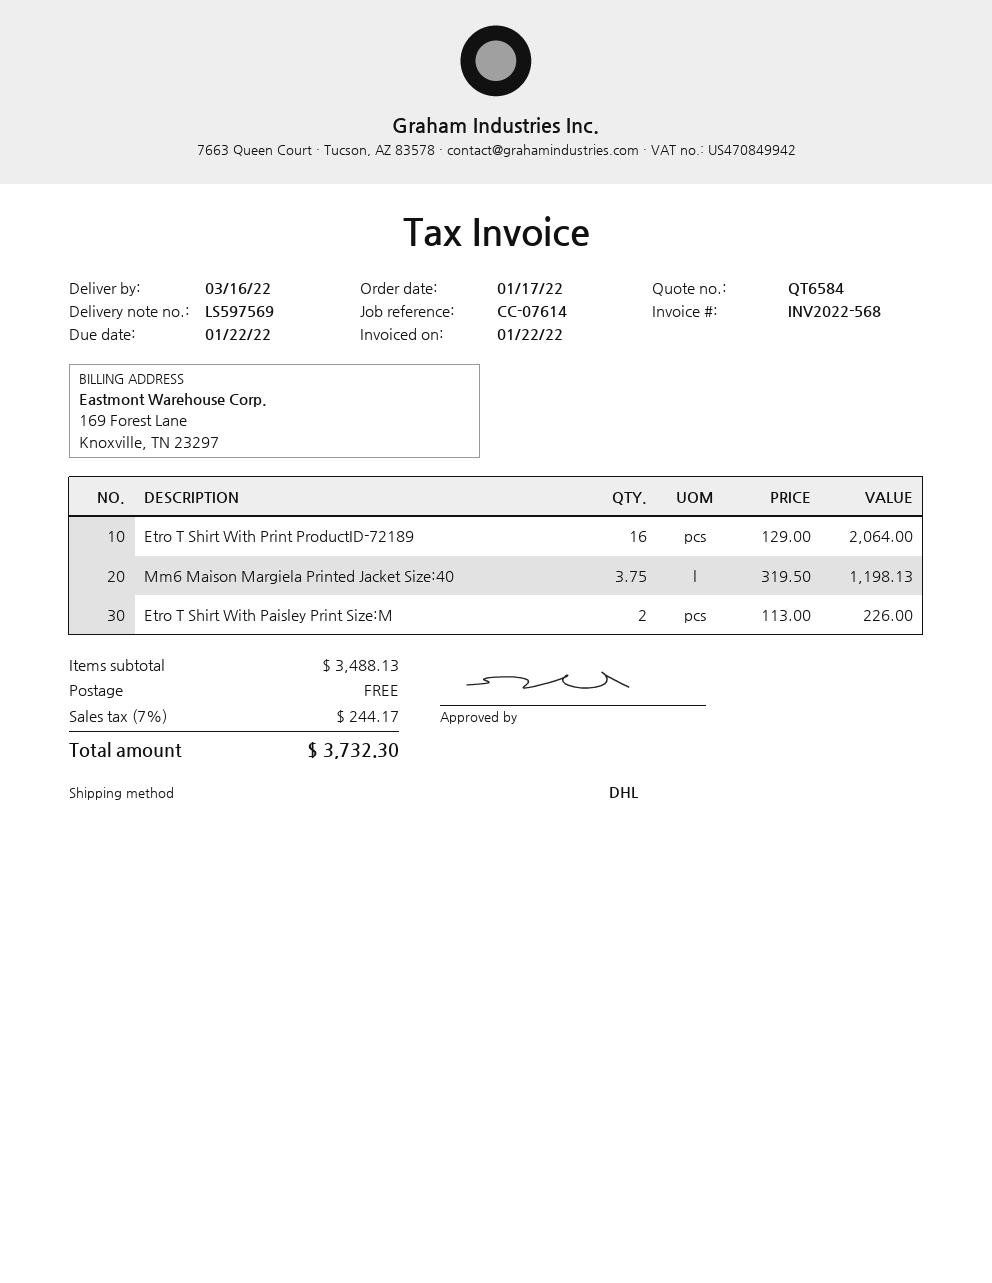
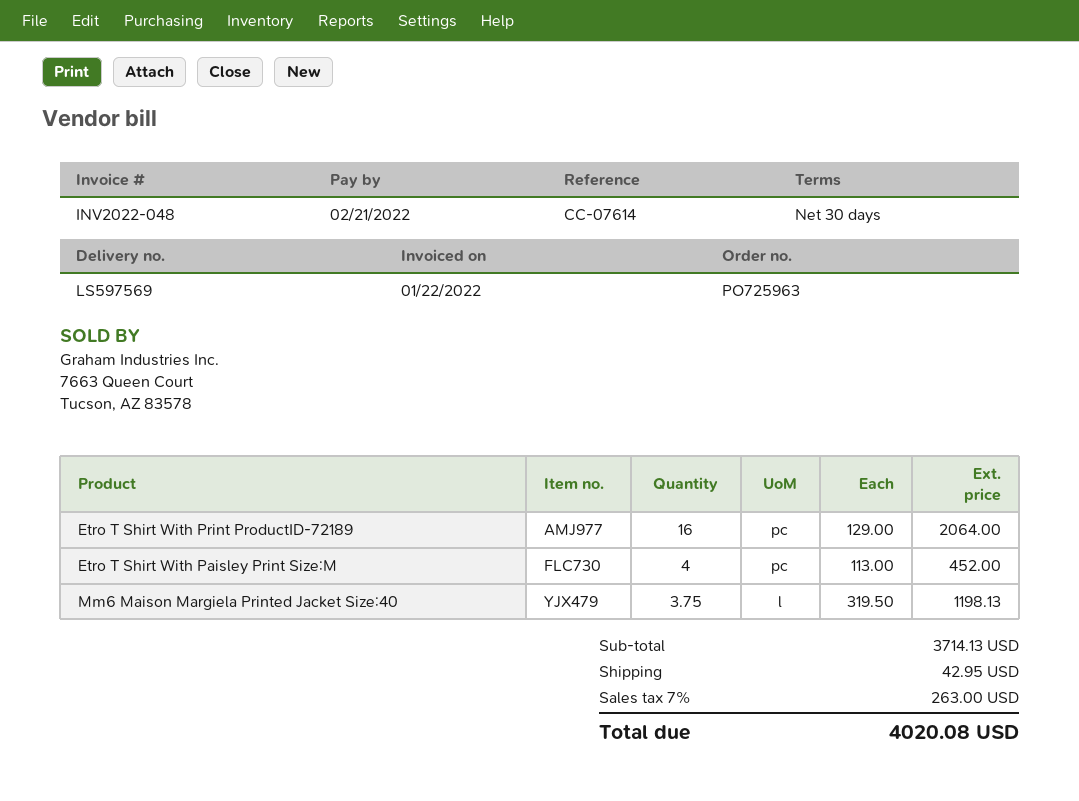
invoice number: INV2022-568 -> INV2022-048
due date: 2022-01-22 -> 2022-02-21
Etro T Shirt With Paisley Print Size:M: 2 x 113.00 = 226.00 -> 4 x 113.00 = 452.00
subtotal: 3488.13 -> 3714.13
shipping: 0.00 -> 42.95
tax: 7% = 244.17 -> 7% = 263.00
total: 3732.30 -> 4020.08

